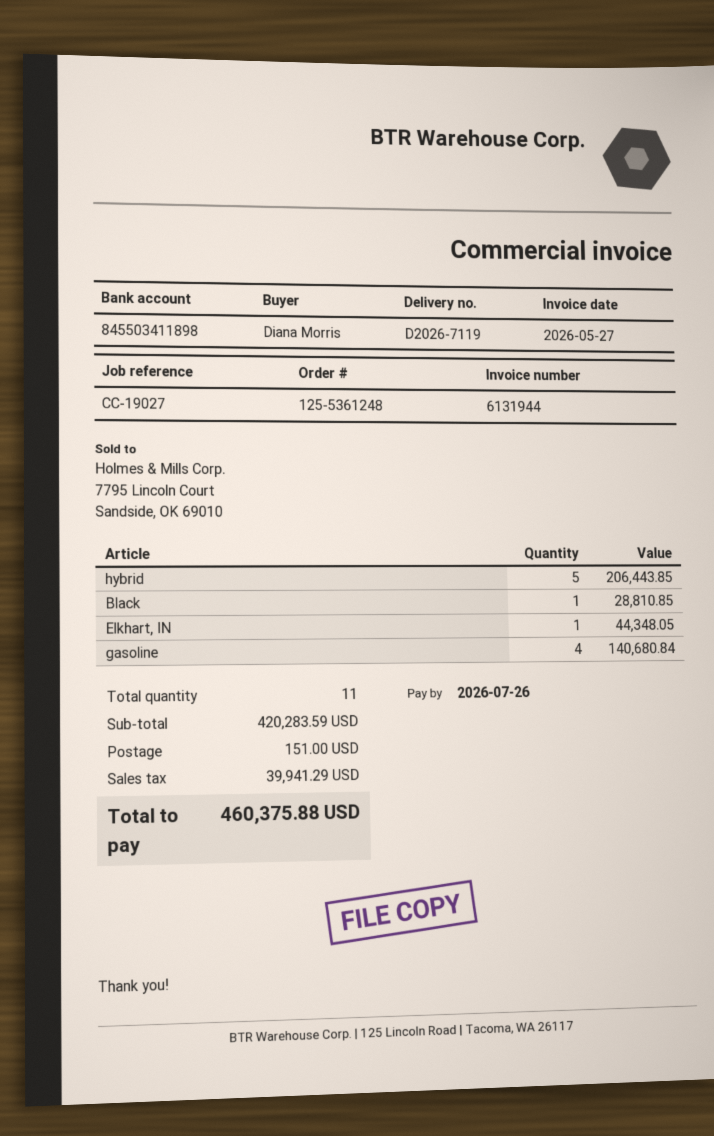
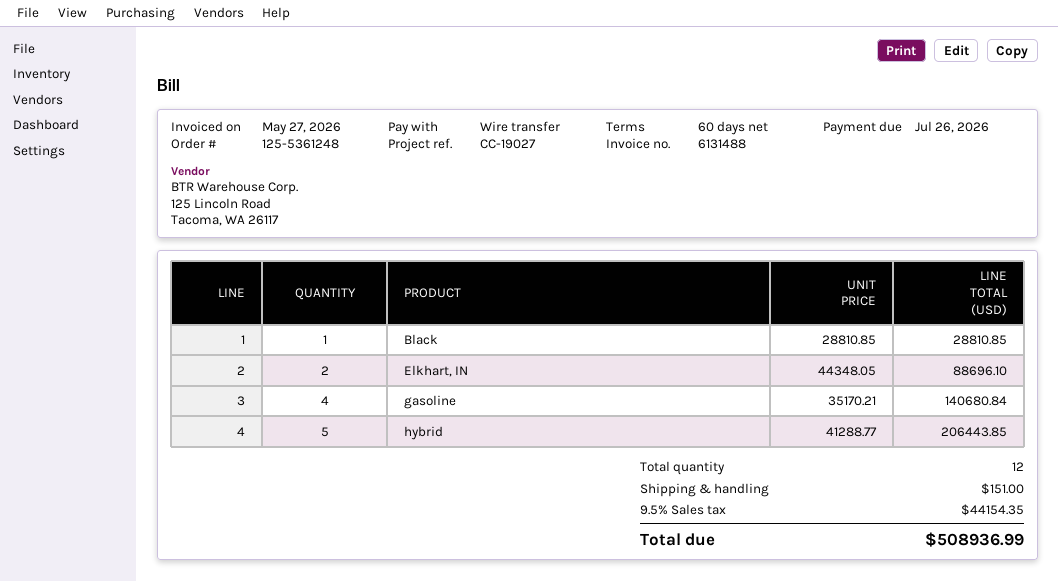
invoice number: 6131944 -> 6131488
Elkhart, IN: 1 for 44348.05 -> 2 for 88696.10
total quantity: 11 -> 12
tax: 39941.29 -> 44154.35
total: 460375.88 -> 508936.99

